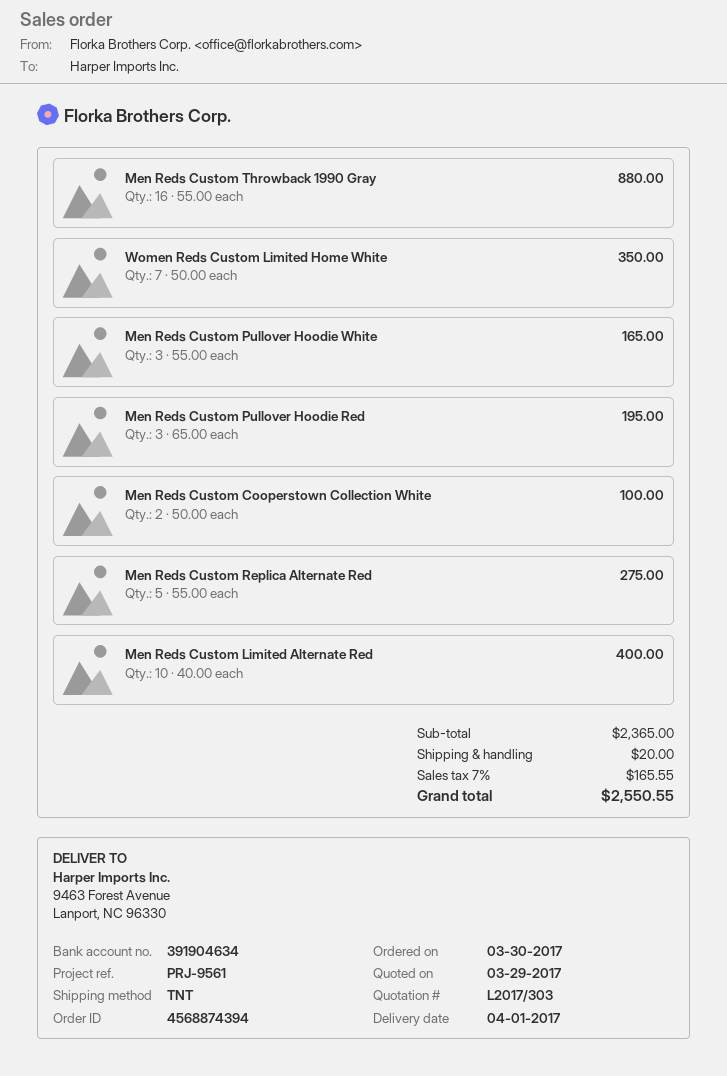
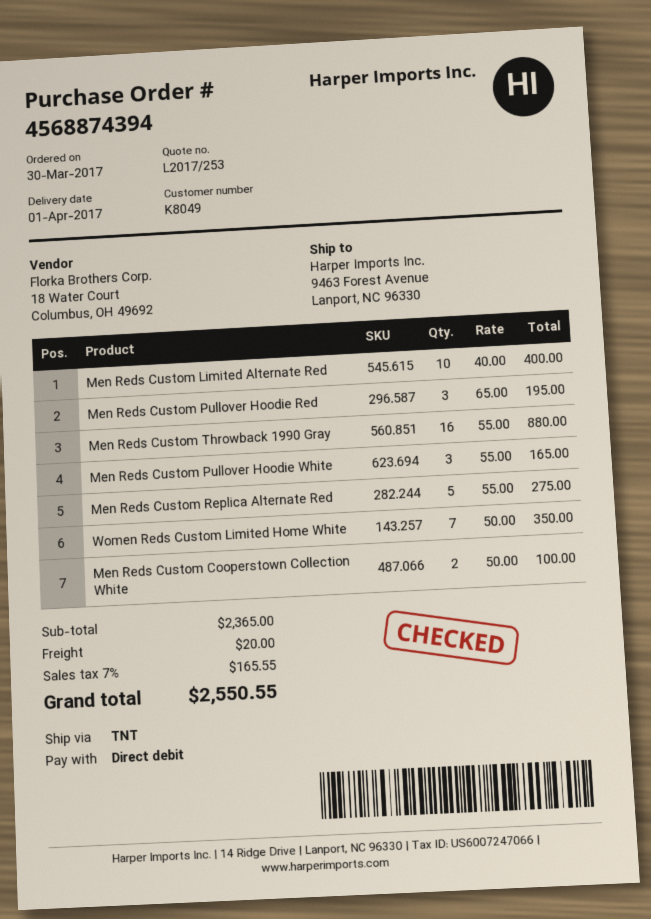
quote number: L2017/303 -> L2017/253

